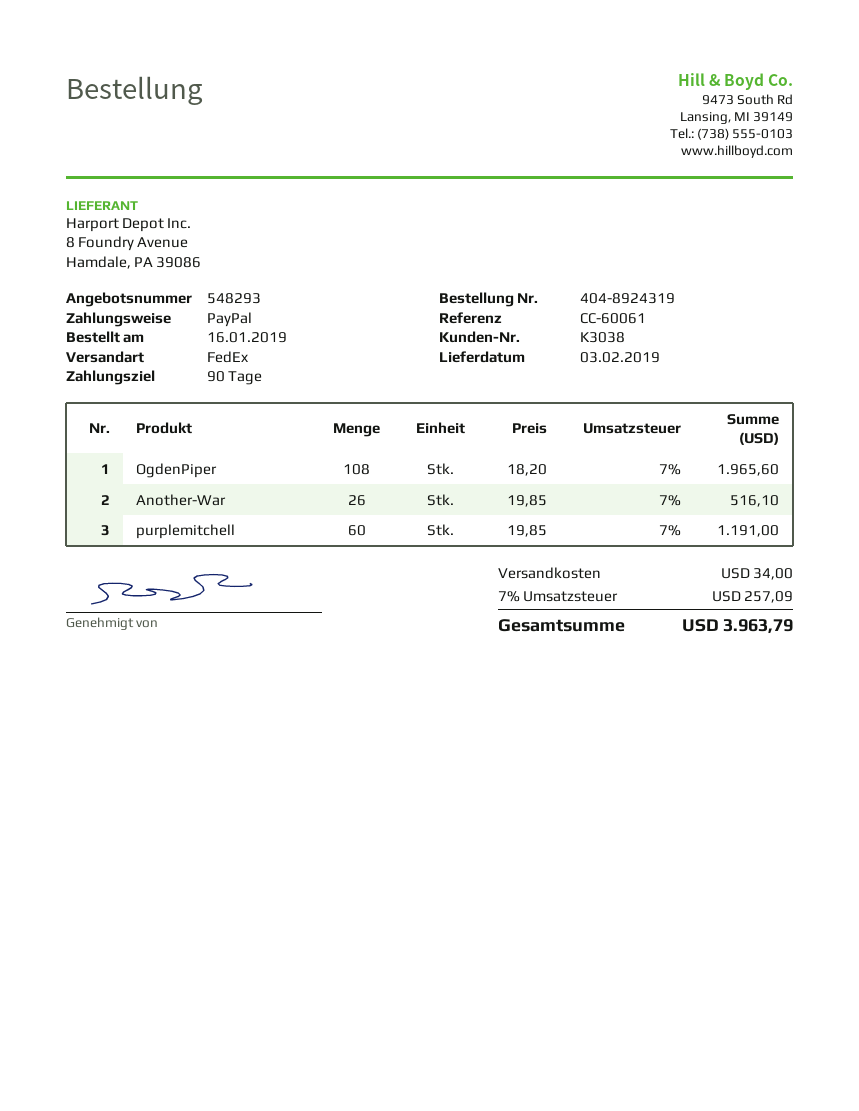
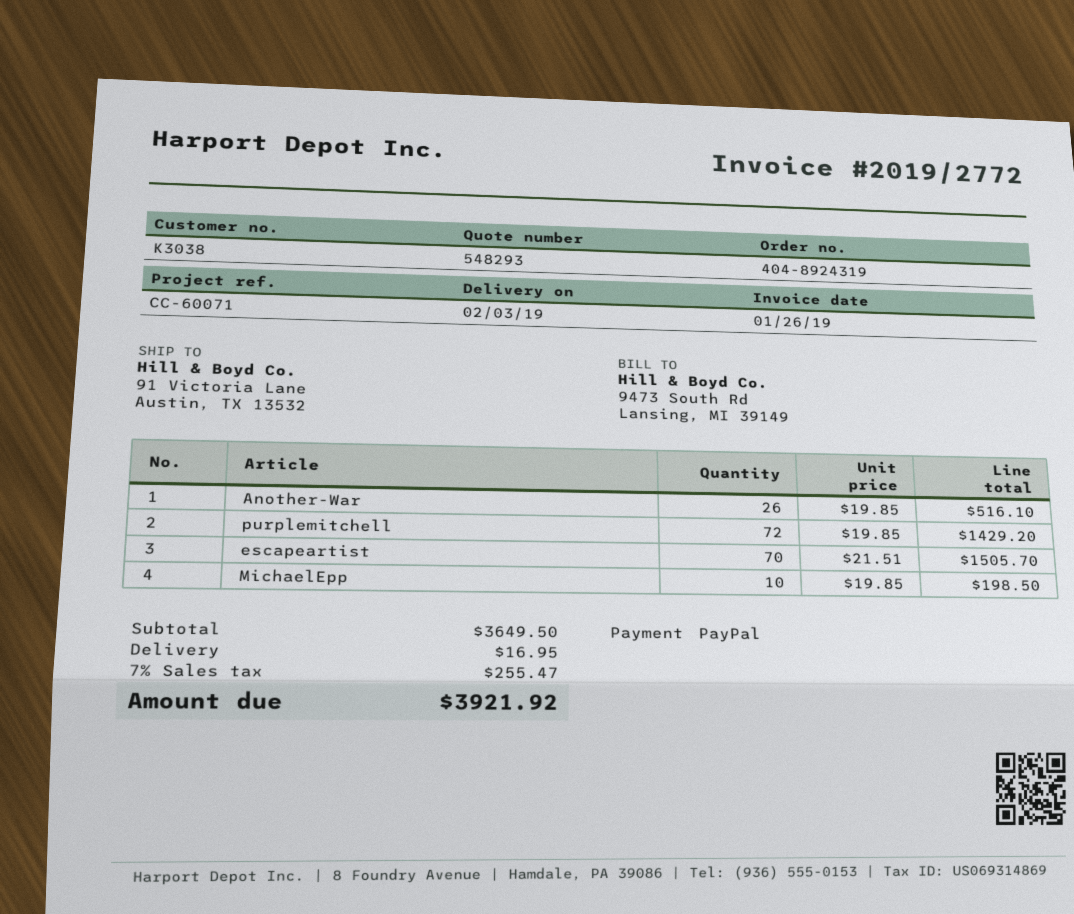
reference: CC-60061 -> CC-60071
OgdenPiper: 108 x 18.20 = 1965.60 -> none
purplemitchell: 60 x 19.85 = 1191.00 -> 72 x 19.85 = 1429.20
escapeartist: none -> 70 x 21.51 = 1505.70
MichaelEpp: none -> 10 x 19.85 = 198.50
shipping: 34.00 -> 16.95
tax: 7% = 257.09 -> 7% = 255.47
total: 3963.79 -> 3921.92

